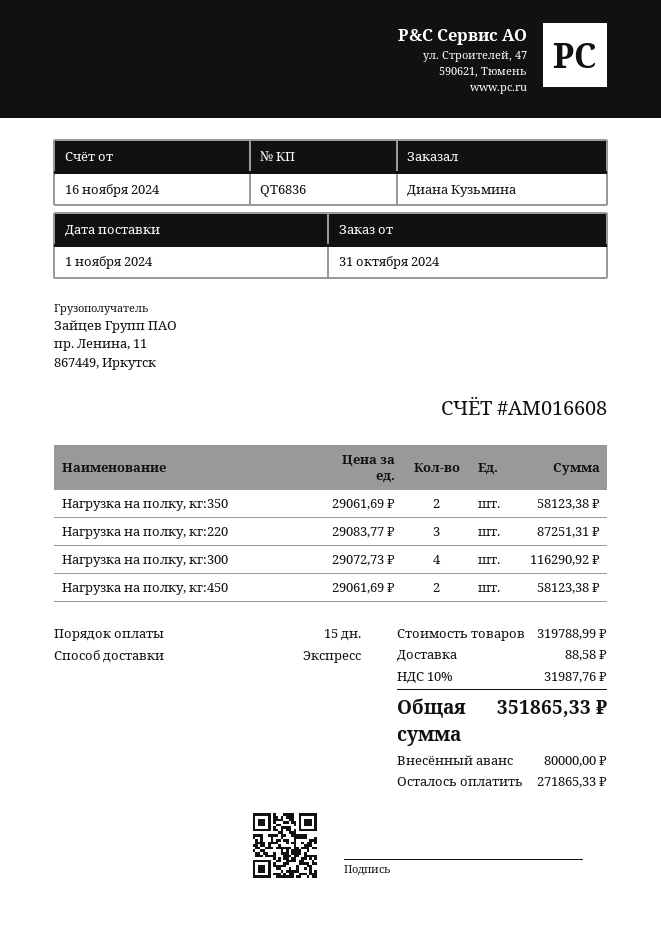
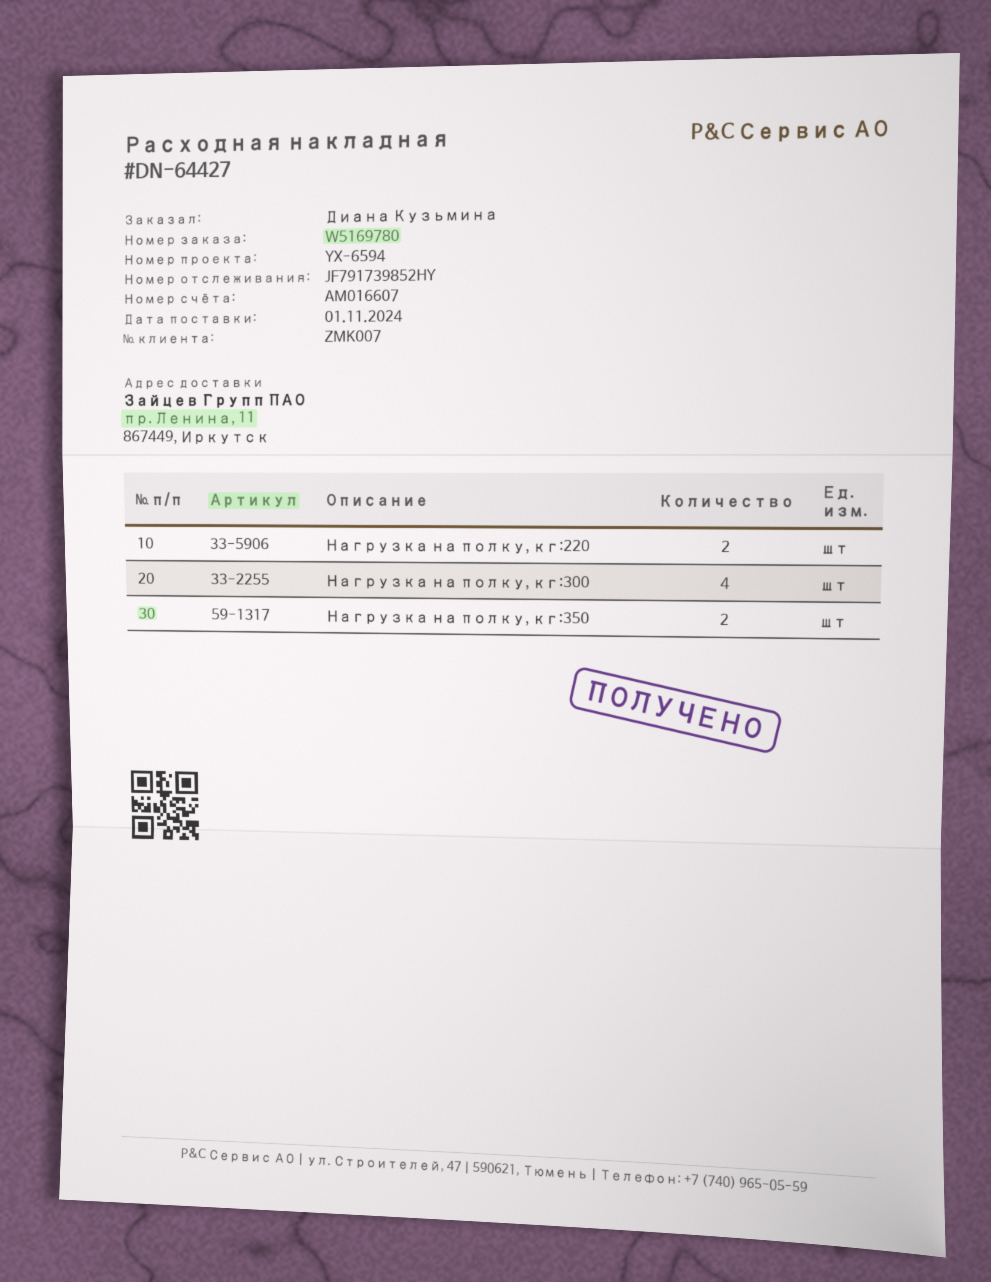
invoice number: AM016608 -> AM016607
Нагрузка на полку, кг:220: 3 -> 2
Нагрузка на полку, кг:450: 2 -> none

